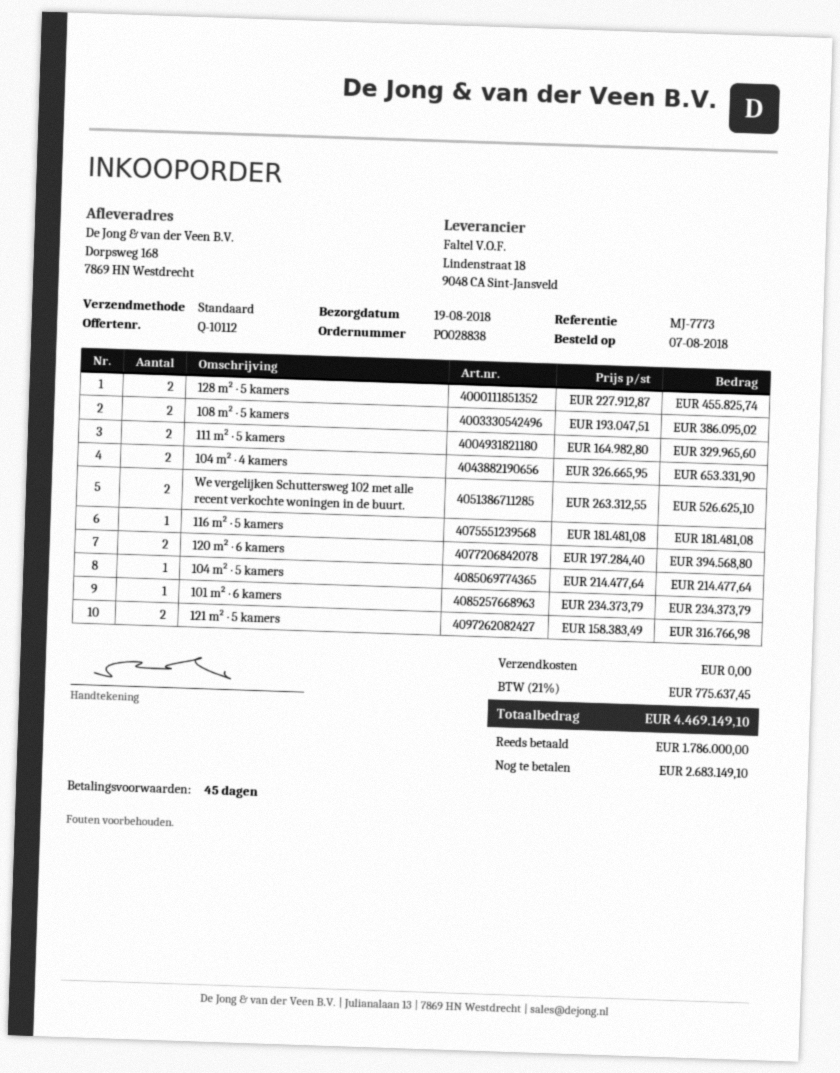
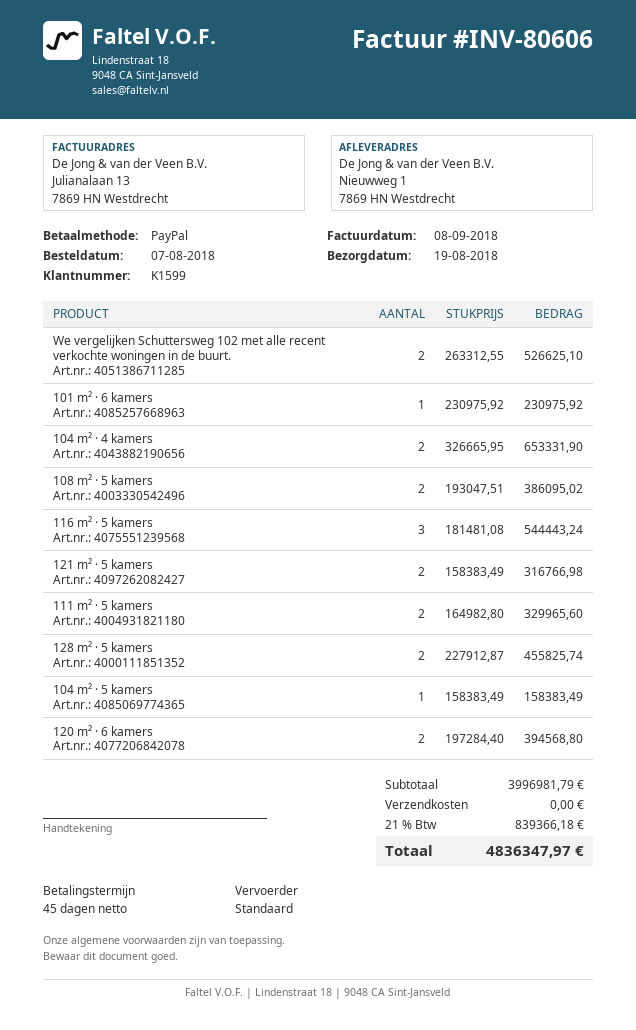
ship to: Dorpsweg 168, 7869 HN Westdrecht -> Nieuwweg 1, 7869 HN Westdrecht
116 m² · 5 kamers: 1 x 181481.08 = 181481.08 -> 3 x 181481.08 = 544443.24
104 m² · 5 kamers: 1 x 214477.64 = 214477.64 -> 1 x 158383.49 = 158383.49
101 m² · 6 kamers: 1 x 234373.79 = 234373.79 -> 1 x 230975.92 = 230975.92
tax: 21% = 775637.45 -> 21% = 839366.18
total: 4469149.10 -> 4836347.97

